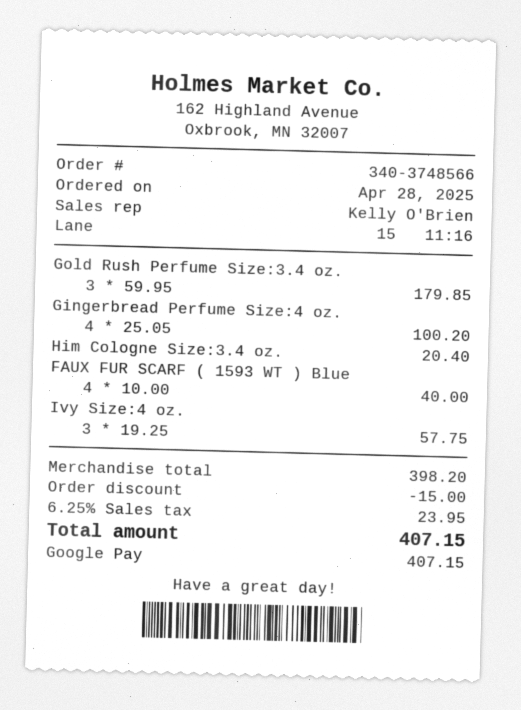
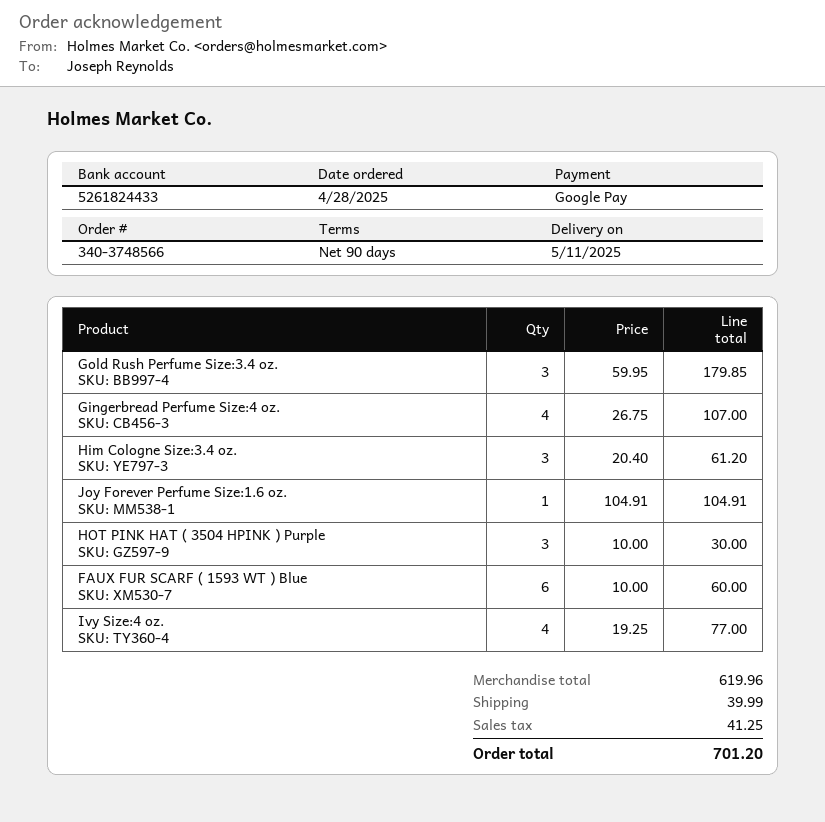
Gingerbread Perfume Size:4 oz.: 4 x 25.05 = 100.20 -> 4 x 26.75 = 107.00
Him Cologne Size:3.4 oz.: 1 x 20.40 = 20.40 -> 3 x 20.40 = 61.20
FAUX FUR SCARF ( 1593 WT ) Blue: 4 x 10.00 = 40.00 -> 6 x 10.00 = 60.00
Ivy Size:4 oz.: 3 x 19.25 = 57.75 -> 4 x 19.25 = 77.00
Joy Forever Perfume Size:1.6 oz.: none -> 1 x 104.91 = 104.91
HOT PINK HAT ( 3504 HPINK ) Purple: none -> 3 x 10.00 = 30.00
subtotal: 398.20 -> 619.96
discount: 15.00 -> none
shipping: none -> 39.99
tax: 23.95 -> 41.25
total: 407.15 -> 701.20

